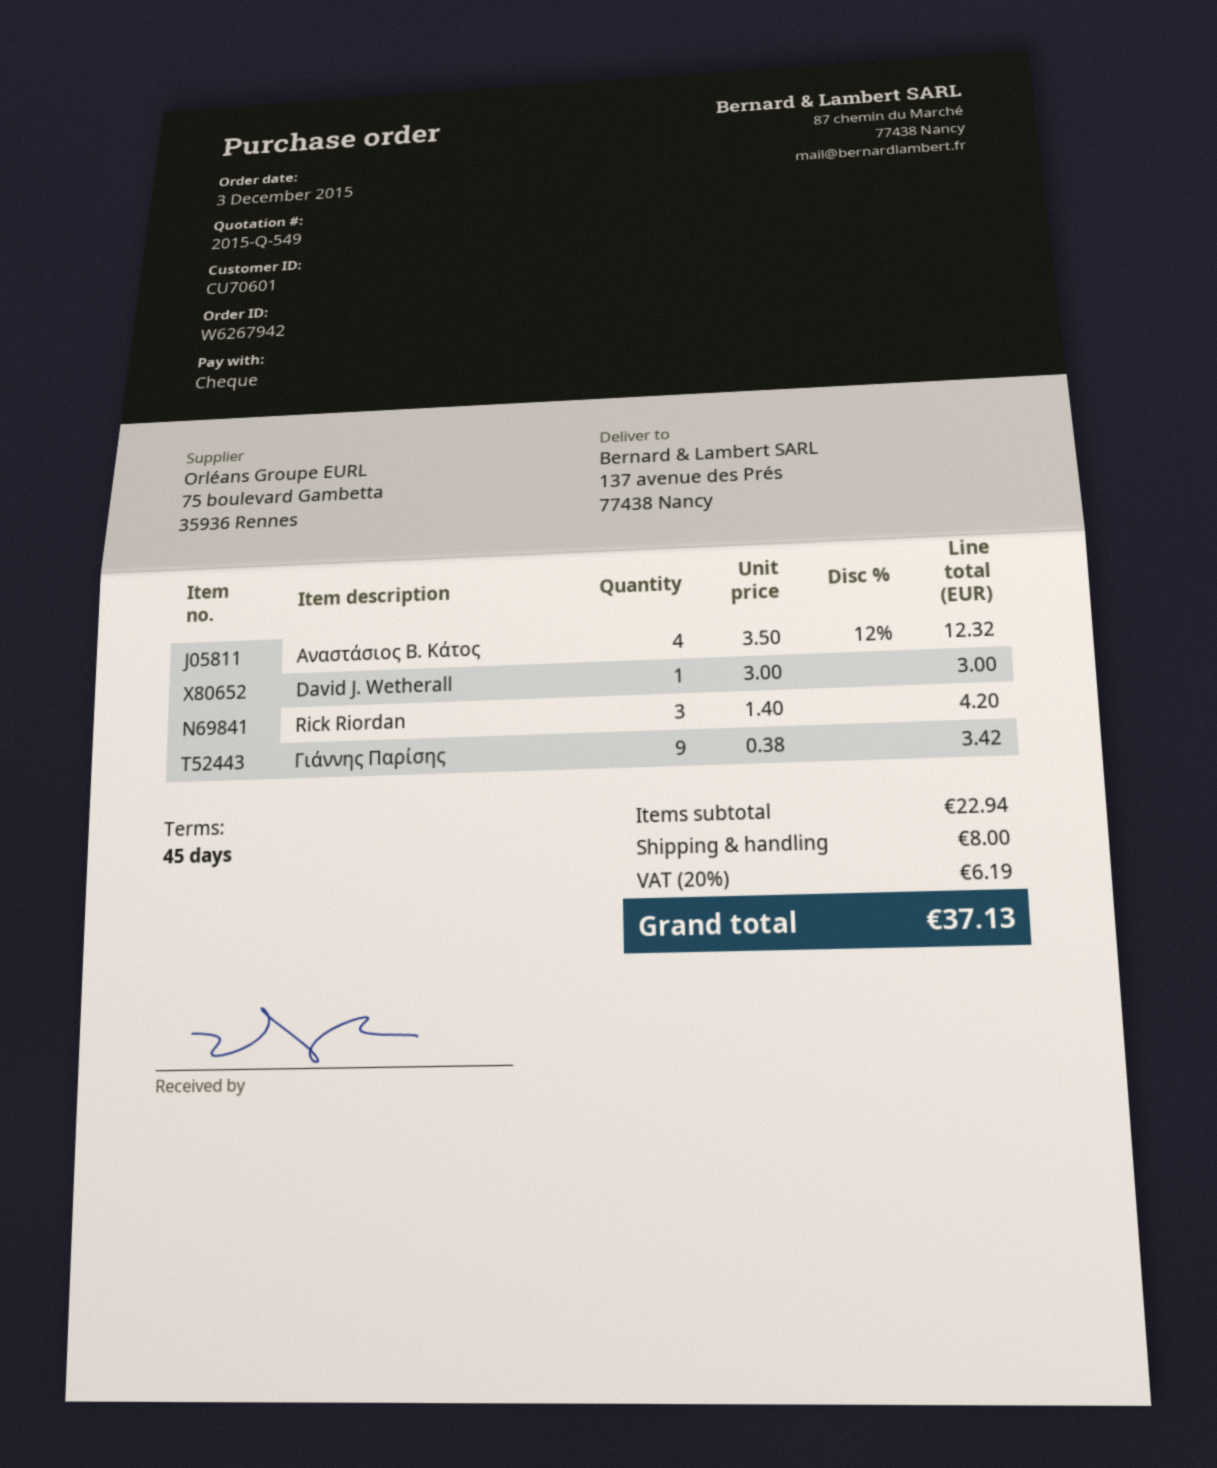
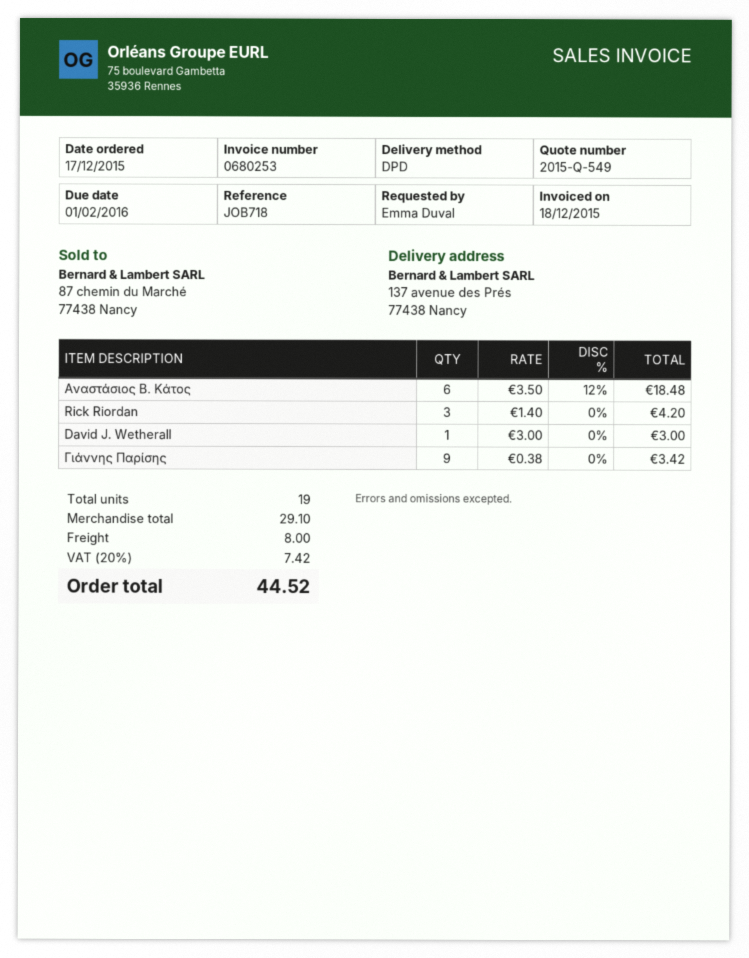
order date: 2015-12-03 -> 2015-12-17
Αναστάσιος Β. Κάτος: 4 x 3.50 - 12% = 12.32 -> 6 x 3.50 - 12% = 18.48
subtotal: 22.94 -> 29.10
tax: 20% = 6.19 -> 20% = 7.42
total: 37.13 -> 44.52

